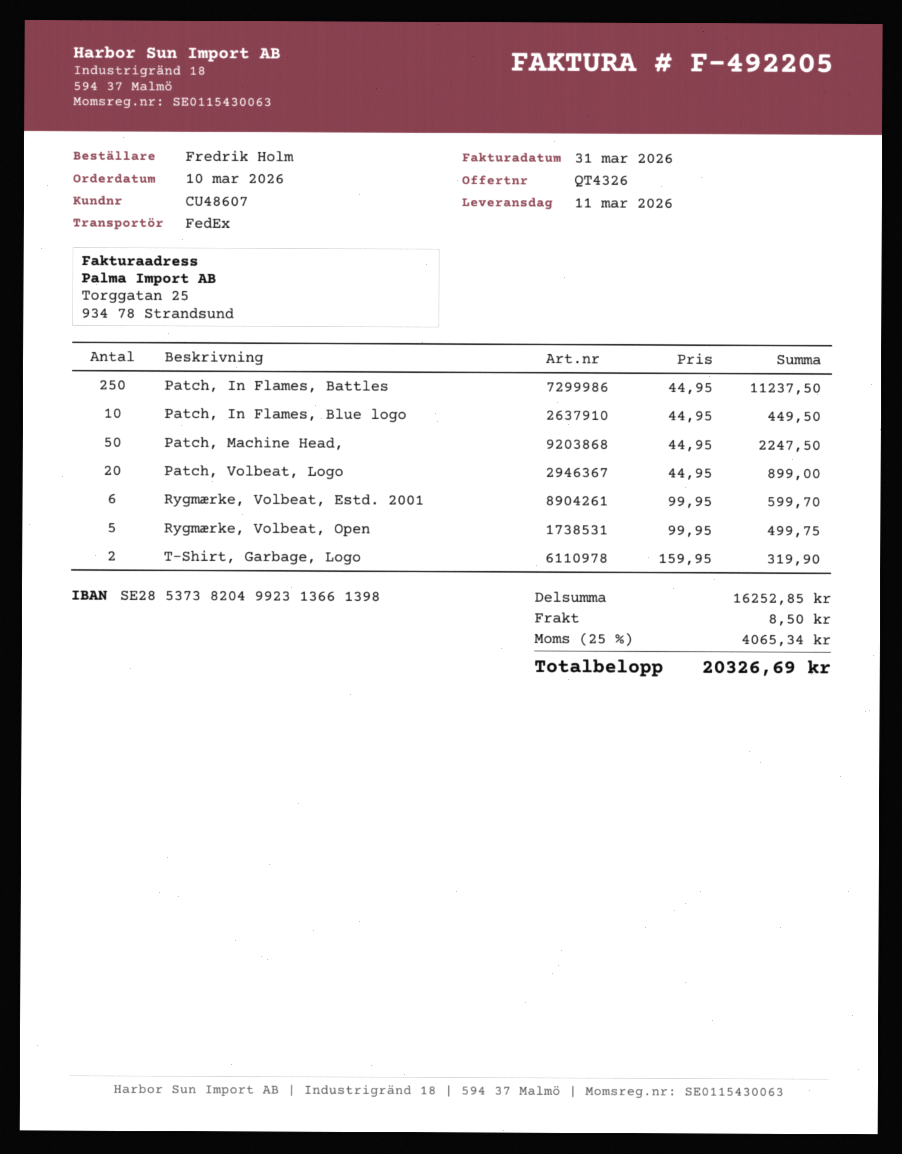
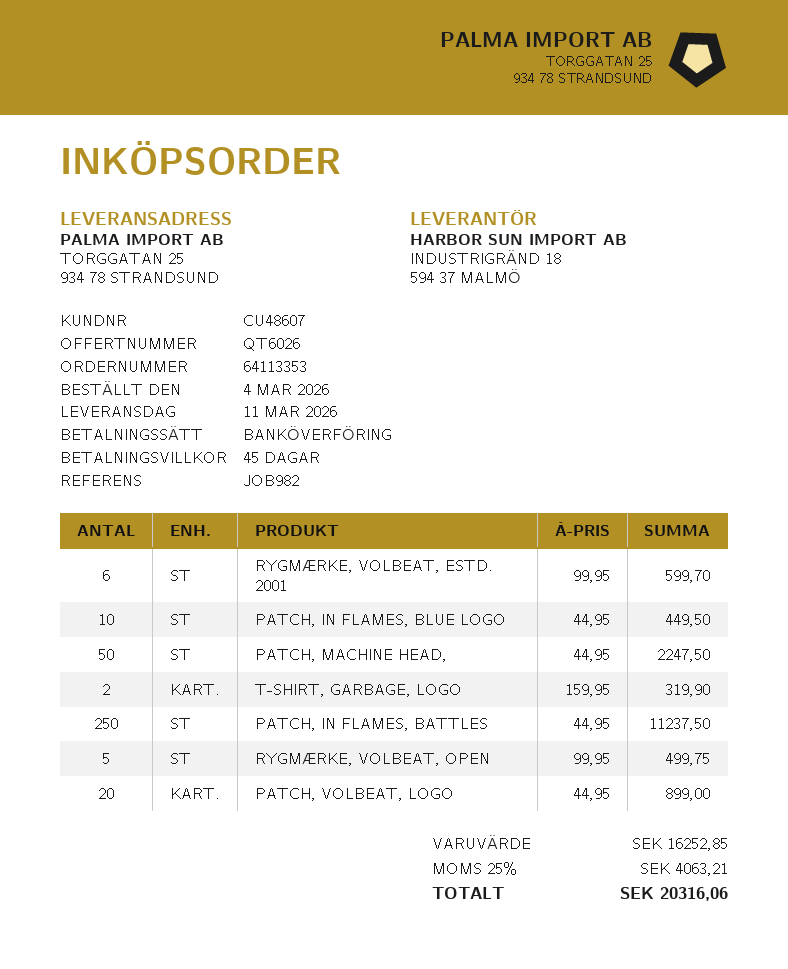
quote number: QT4326 -> QT6026
order date: 2026-03-10 -> 2026-03-04
shipping: 8.50 -> none
tax: 25% = 4065.34 -> 25% = 4063.21
total: 20326.69 -> 20316.06

